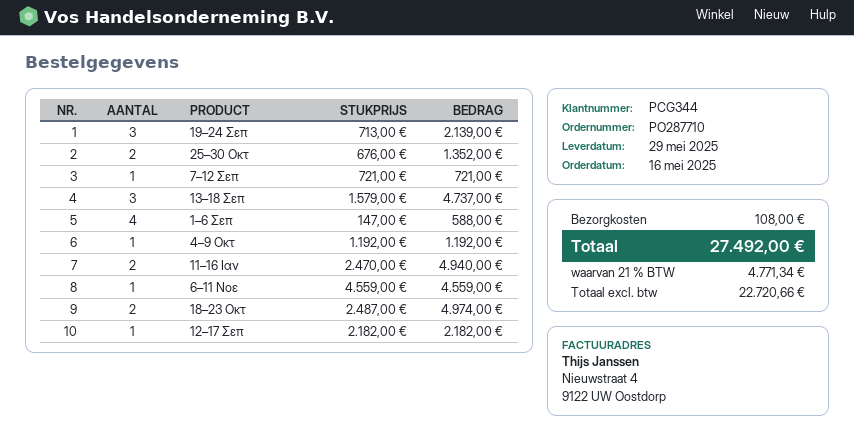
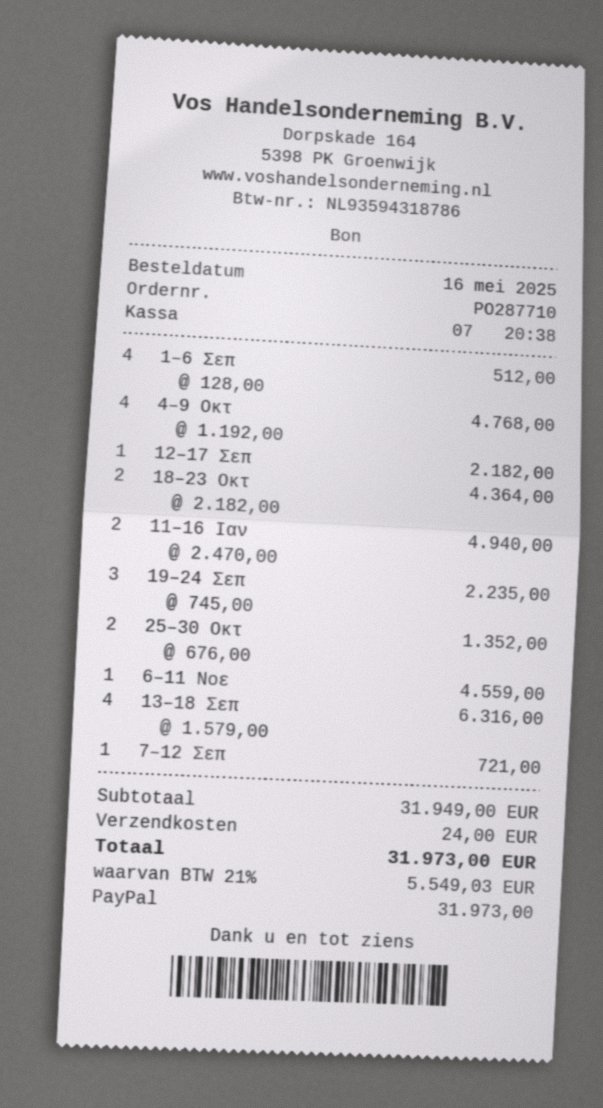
19–24 Σεπ: 3 x 713.00 = 2139.00 -> 3 x 745.00 = 2235.00
13–18 Σεπ: 3 x 1579.00 = 4737.00 -> 4 x 1579.00 = 6316.00
1–6 Σεπ: 4 x 147.00 = 588.00 -> 4 x 128.00 = 512.00
4–9 Οκτ: 1 x 1192.00 = 1192.00 -> 4 x 1192.00 = 4768.00
18–23 Οκτ: 2 x 2487.00 = 4974.00 -> 2 x 2182.00 = 4364.00
shipping: 108.00 -> 24.00
tax: 21% = 4771.34 -> 21% = 5549.03
total: 27492.00 -> 31973.00

